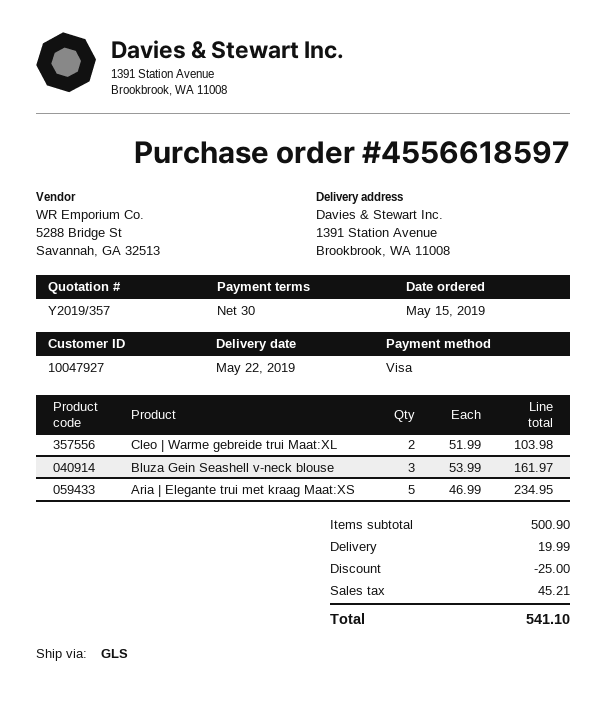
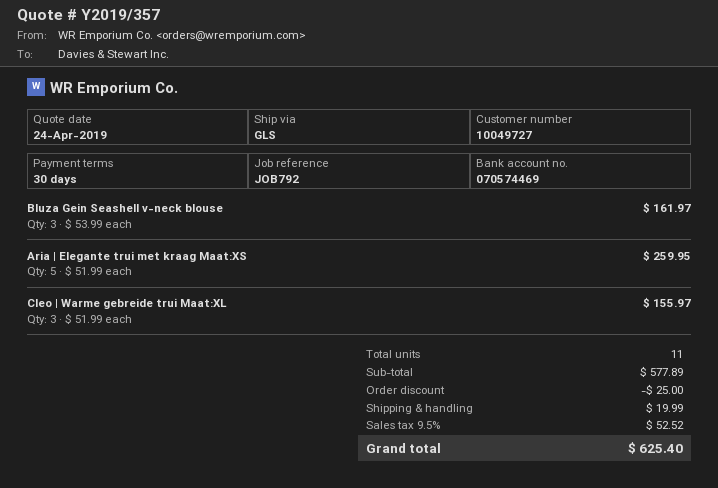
customer number: 10047927 -> 10049727
Cleo | Warme gebreide trui Maat:XL: 2 x 51.99 = 103.98 -> 3 x 51.99 = 155.97
Aria | Elegante trui met kraag Maat:XS: 5 x 46.99 = 234.95 -> 5 x 51.99 = 259.95
subtotal: 500.90 -> 577.89
tax: 45.21 -> 52.52
total: 541.10 -> 625.40

